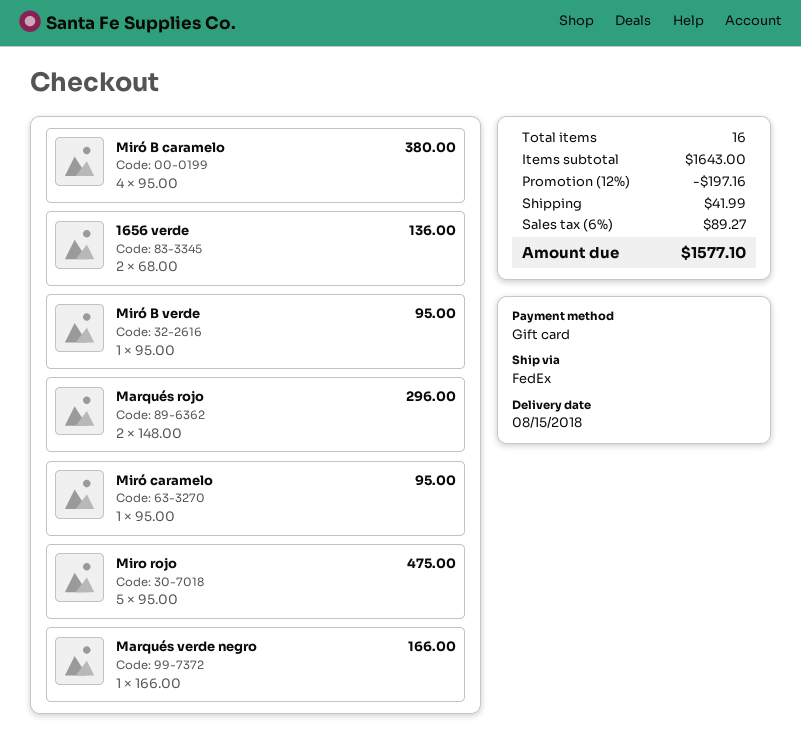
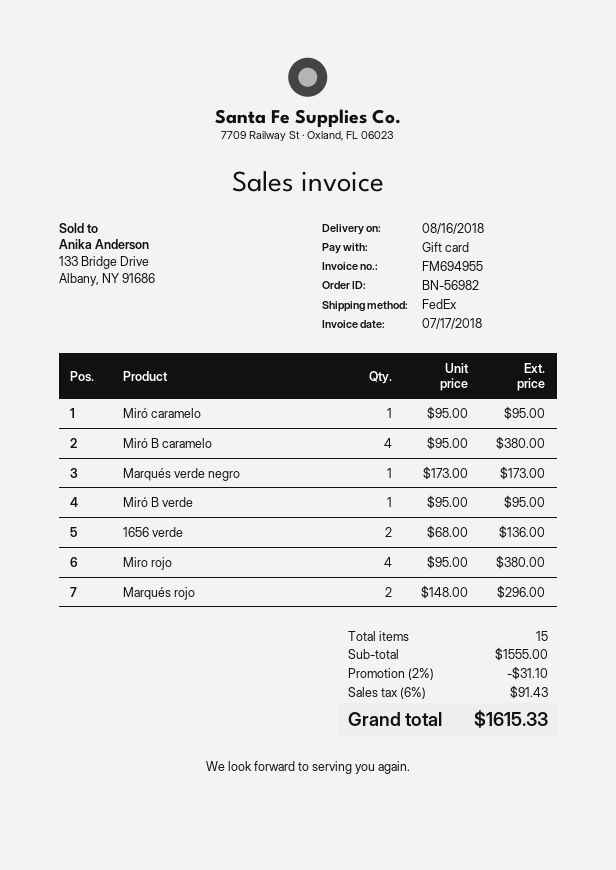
delivery date: 2018-08-15 -> 2018-08-16
Miro rojo: 5 x 95.00 = 475.00 -> 4 x 95.00 = 380.00
Marqués verde negro: 1 x 166.00 = 166.00 -> 1 x 173.00 = 173.00
total quantity: 16 -> 15
subtotal: 1643.00 -> 1555.00
discount: 12% = 197.16 -> 2% = 31.10
shipping: 41.99 -> none
tax: 6% = 89.27 -> 6% = 91.43
total: 1577.10 -> 1615.33

